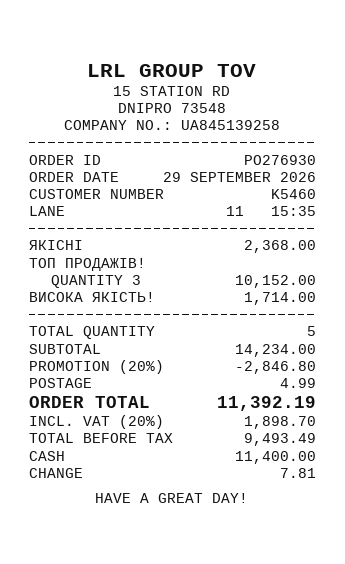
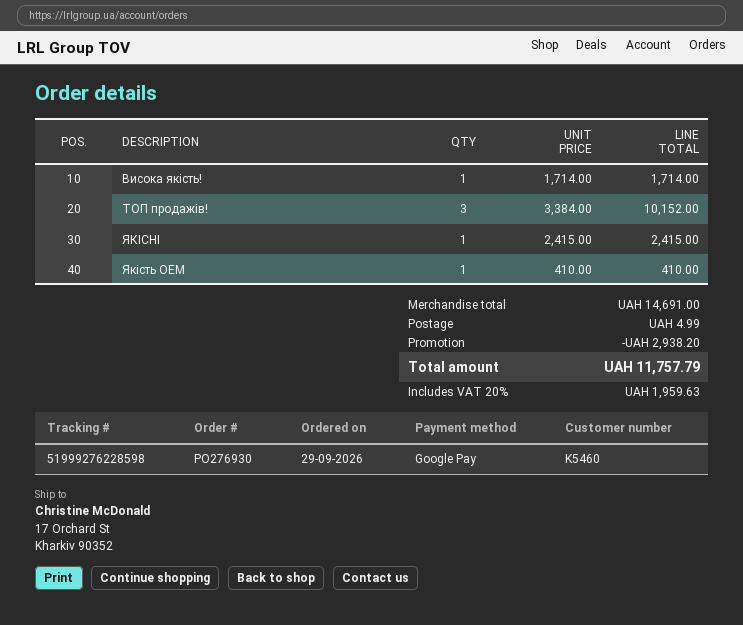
payment method: cash -> Google Pay
ЯКІСНІ: 1 for 2368.00 -> 1 for 2415.00
Якість OEM: none -> 1 for 410.00
subtotal: 14234.00 -> 14691.00
discount: 2846.80 -> 2938.20
tax: 20% = 1898.70 -> 20% = 1959.63
total: 11392.19 -> 11757.79

